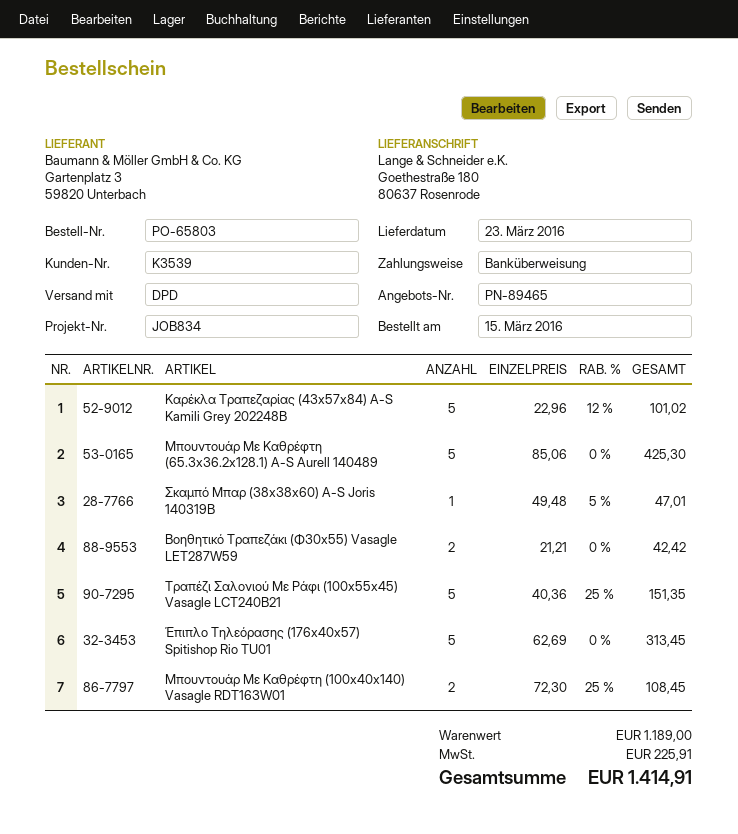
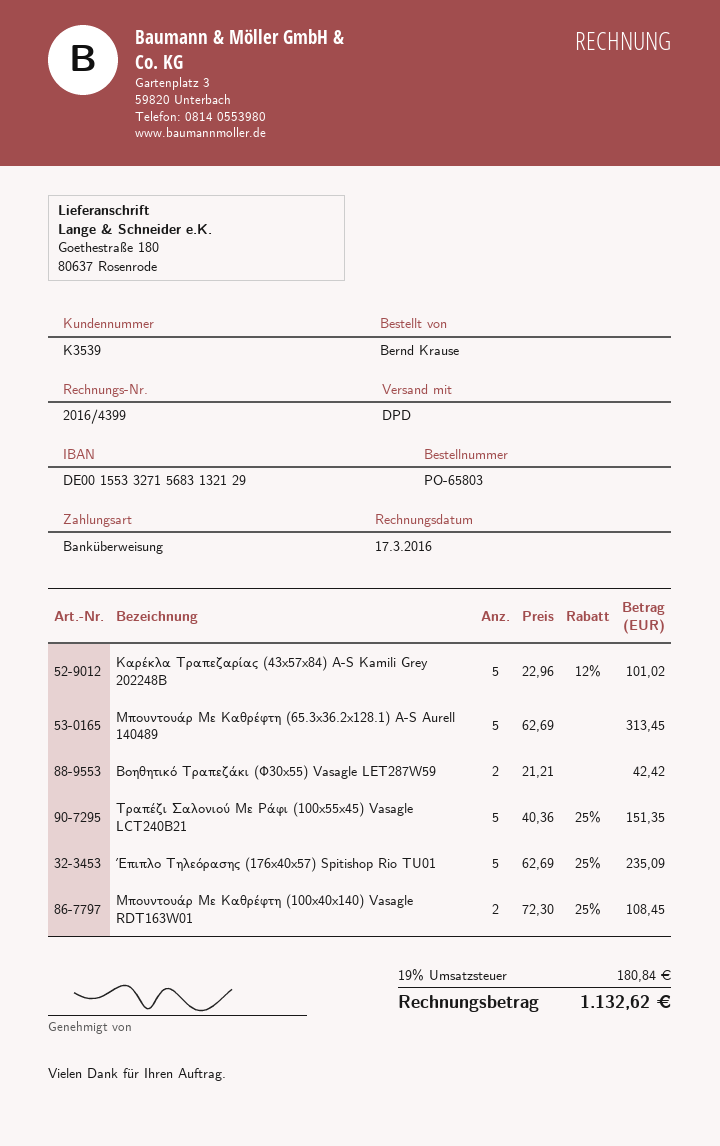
Μπουντουάρ Με Καθρέφτη (65.3x36.2x128.1) A-S Aurell 140489: 5 x 85.06 = 425.30 -> 5 x 62.69 = 313.45
Σκαμπό Μπαρ (38x38x60) A-S Joris 140319B: 1 x 49.48 - 5% = 47.01 -> none
Έπιπλο Τηλεόρασης (176x40x57) Spitishop Rio TU01: 5 x 62.69 = 313.45 -> 5 x 62.69 - 25% = 235.09
tax: 225.91 -> 180.84
total: 1414.91 -> 1132.62

